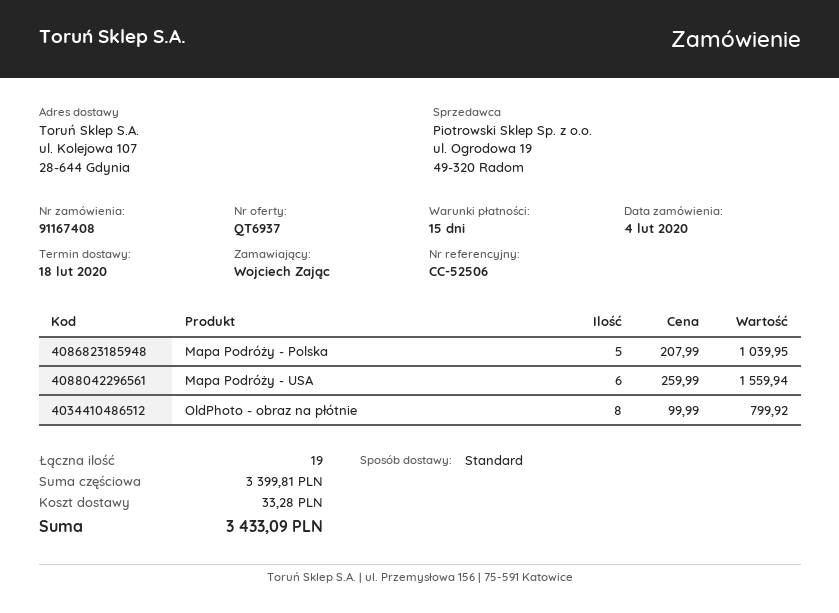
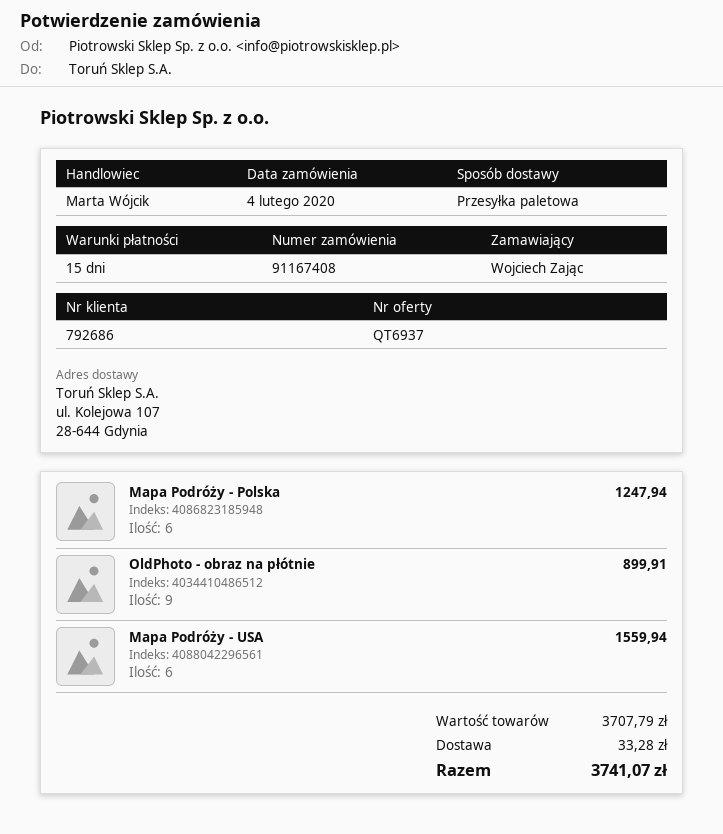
shipping method: standard -> pallet freight
Mapa Podróży - Polska: 5 for 1039.95 -> 6 for 1247.94
OldPhoto - obraz na płótnie: 8 for 799.92 -> 9 for 899.91
subtotal: 3399.81 -> 3707.79
total: 3433.09 -> 3741.07

